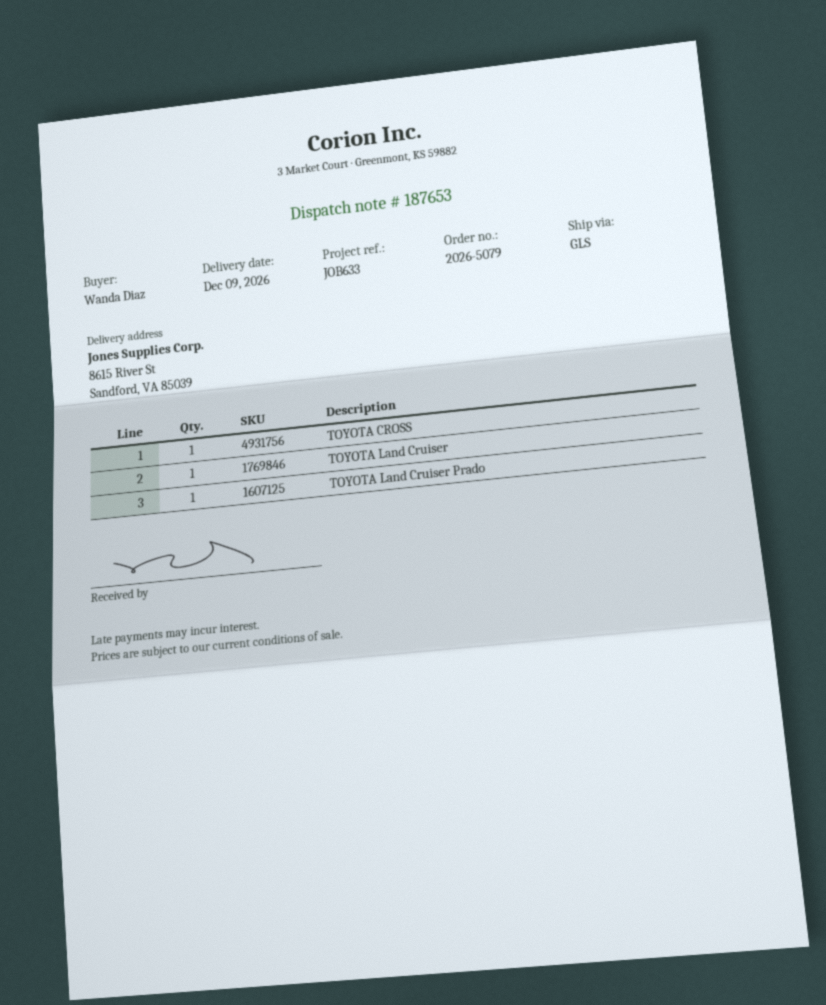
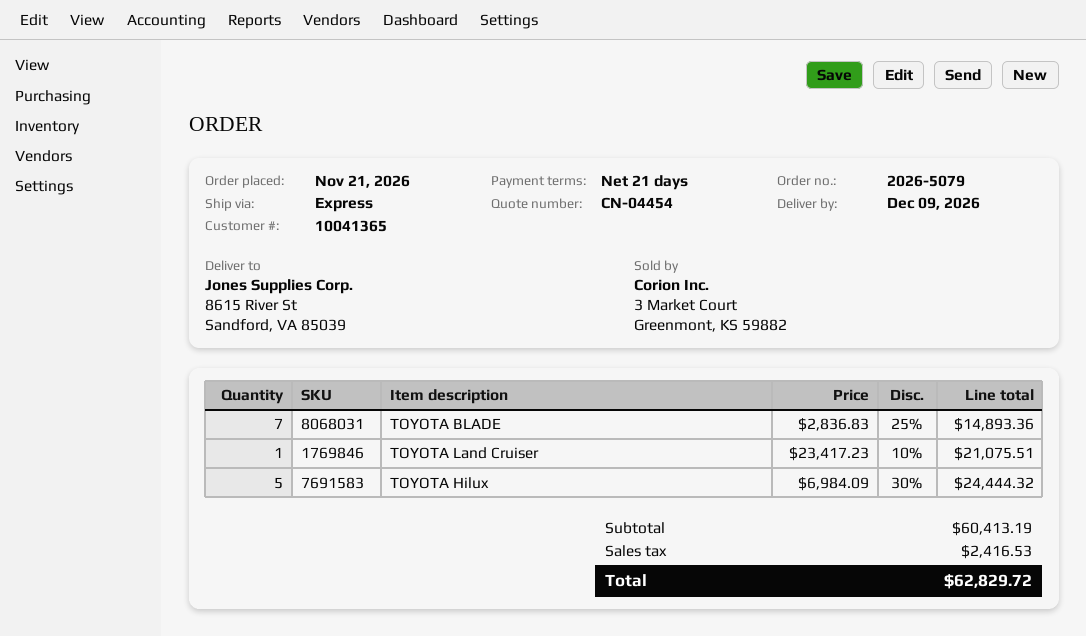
shipping method: GLS -> express
TOYOTA CROSS: 1 -> none
TOYOTA Land Cruiser Prado: 1 -> none
TOYOTA BLADE: none -> 7
TOYOTA Hilux: none -> 5

